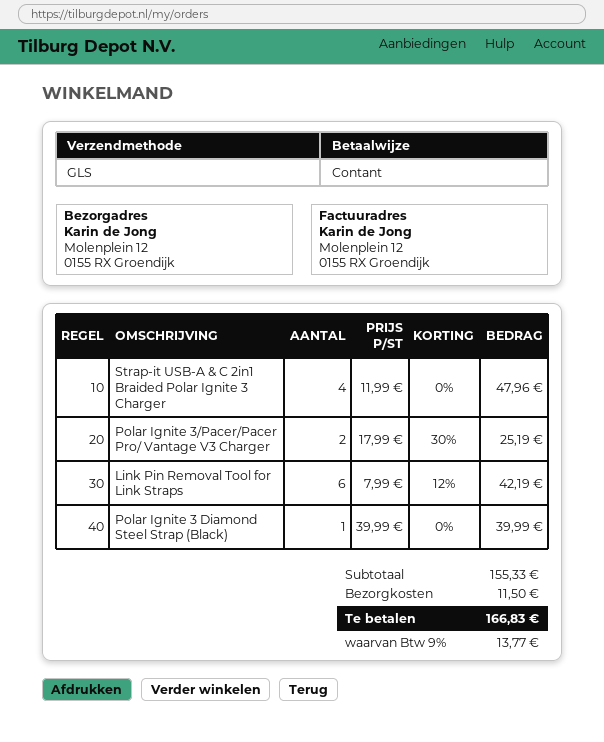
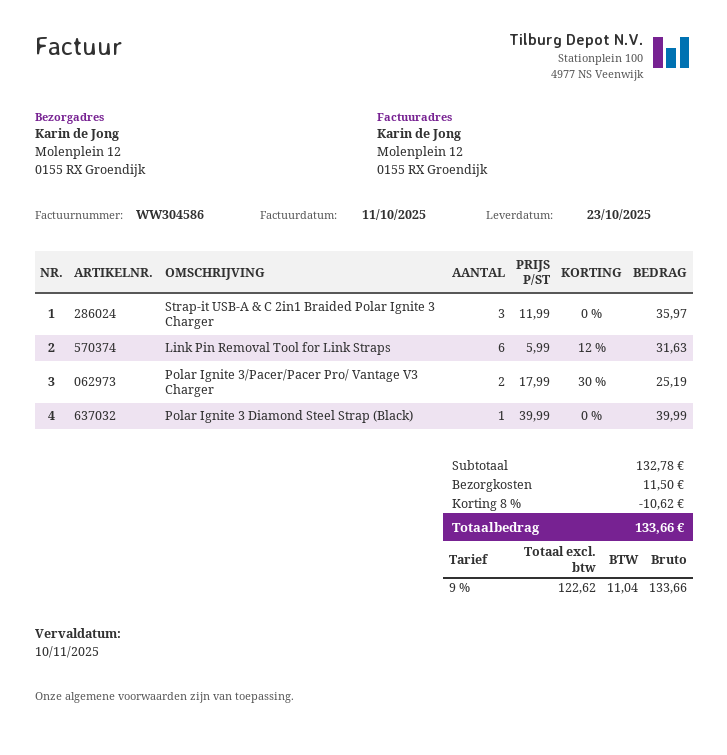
Strap-it USB-A & C 2in1 Braided Polar Ignite 3 Charger: 4 x 11.99 = 47.96 -> 3 x 11.99 = 35.97
Link Pin Removal Tool for Link Straps: 6 x 7.99 - 12% = 42.19 -> 6 x 5.99 - 12% = 31.63
subtotal: 155.33 -> 132.78
discount: none -> 8% = 10.62
tax: 9% = 13.77 -> 9% = 11.04
total: 166.83 -> 133.66

